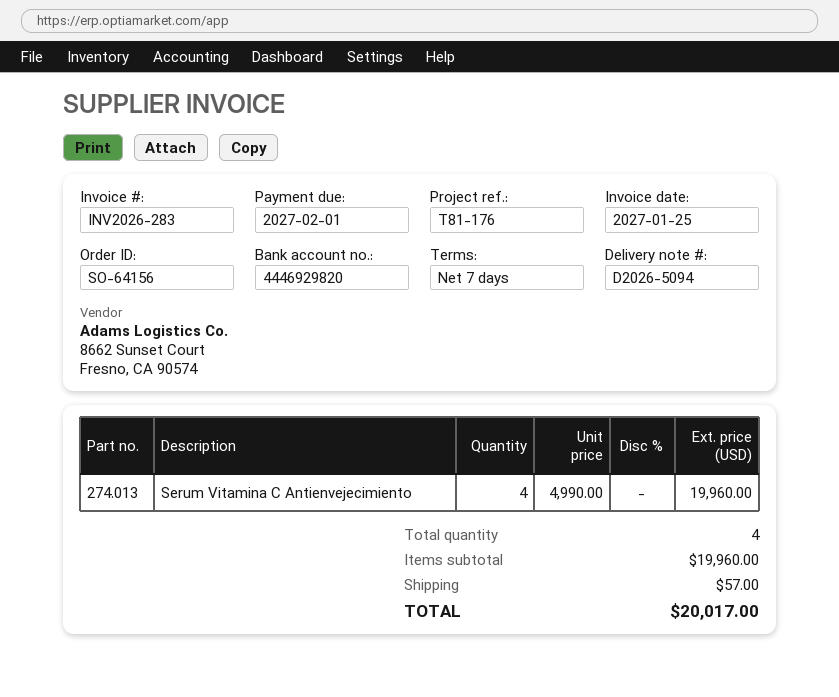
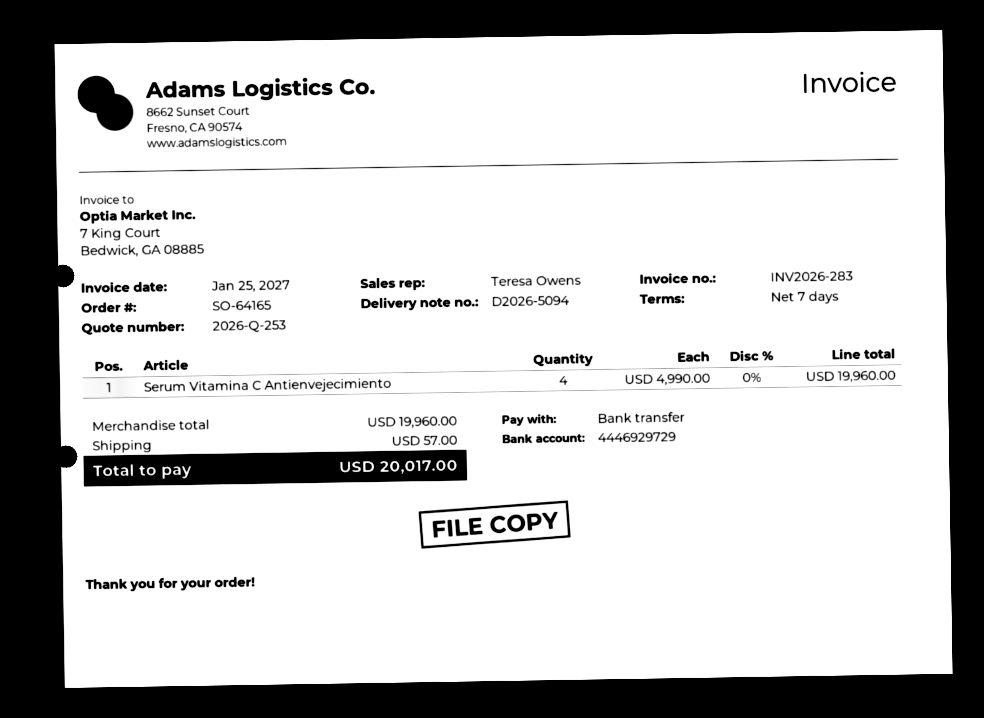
order number: SO-64156 -> SO-64165
bank account: 4446929820 -> 4446929729

